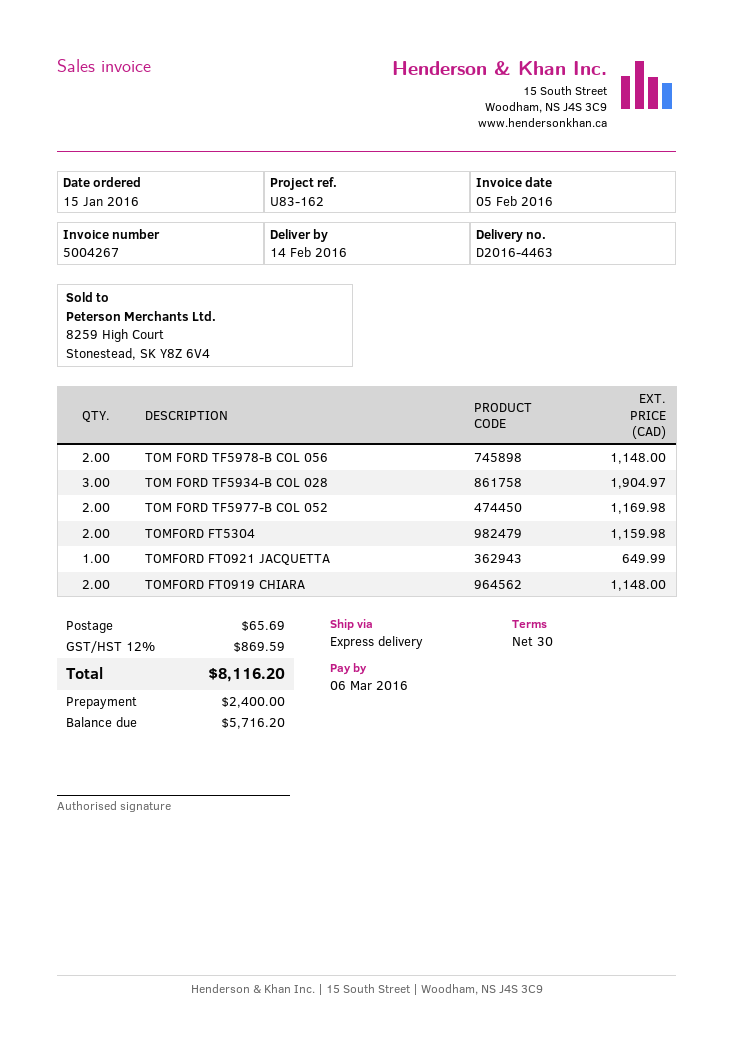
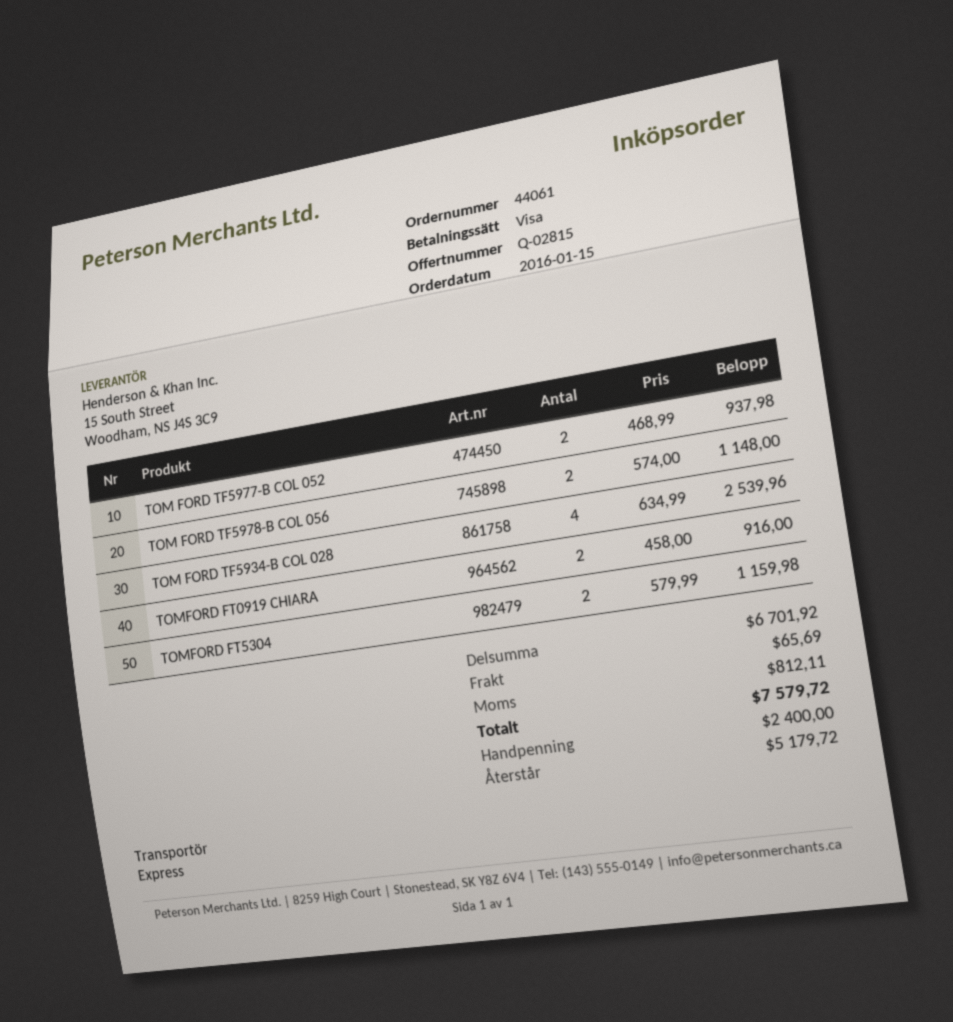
TOM FORD TF5934-B COL 028: 3 for 1904.97 -> 4 for 2539.96
TOM FORD TF5977-B COL 052: 2 for 1169.98 -> 2 for 937.98
TOMFORD FT0921 JACQUETTA: 1 for 649.99 -> none
TOMFORD FT0919 CHIARA: 2 for 1148.00 -> 2 for 916.00
tax: 869.59 -> 812.11
total: 8116.20 -> 7579.72
balance: 5716.20 -> 5179.72

